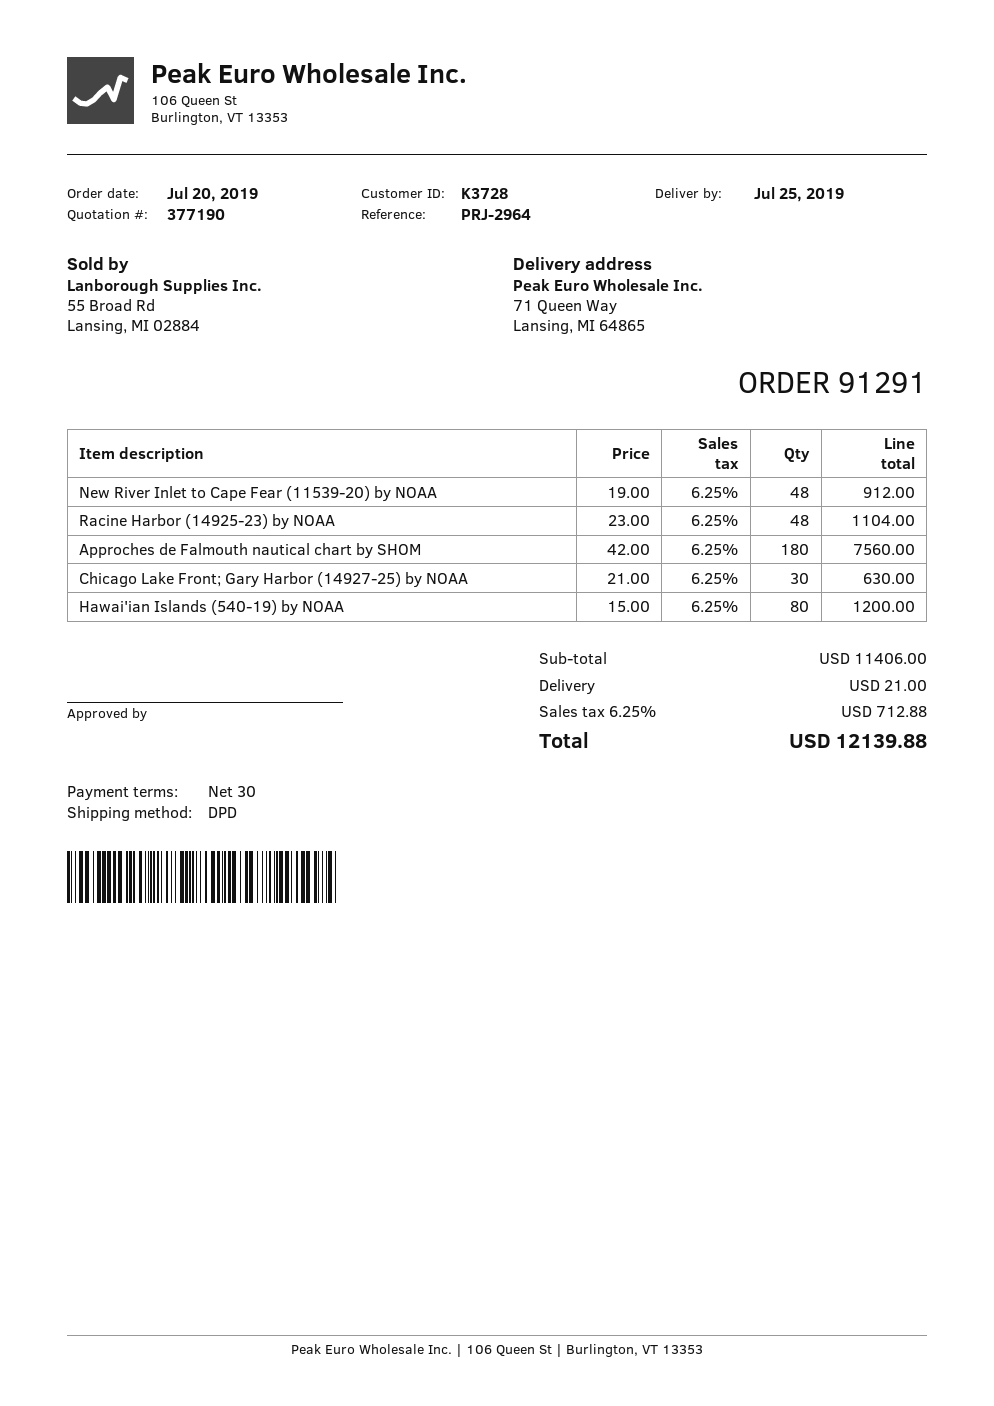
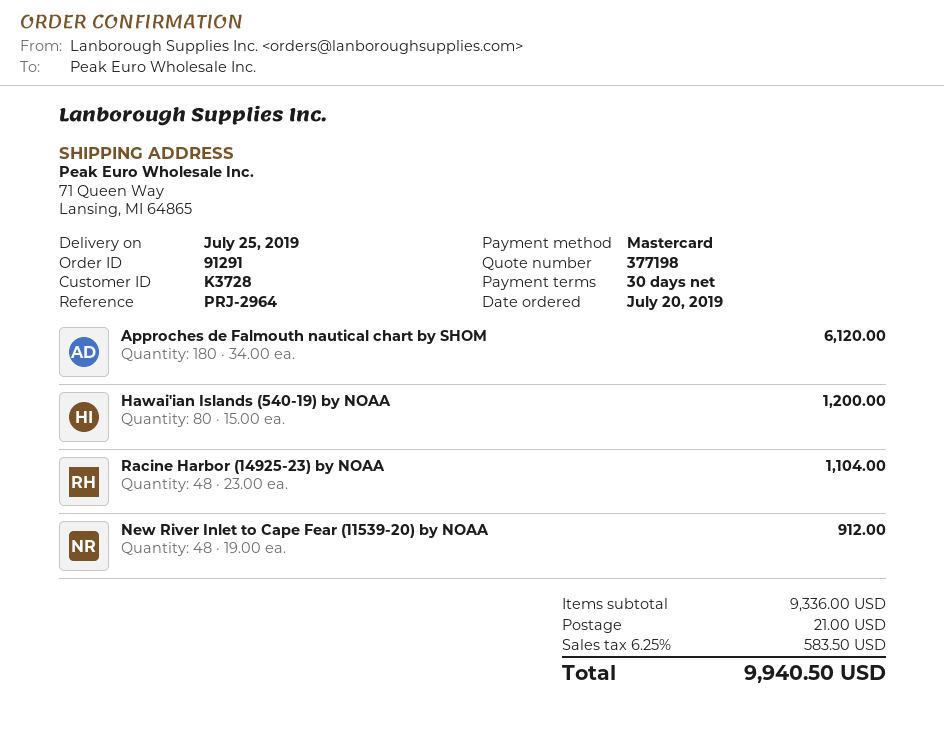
quote number: 377190 -> 377198
Approches de Falmouth nautical chart by SHOM: 180 x 42.00 = 7560.00 -> 180 x 34.00 = 6120.00
Chicago Lake Front; Gary Harbor (14927-25) by NOAA: 30 x 21.00 = 630.00 -> none
subtotal: 11406.00 -> 9336.00
tax: 6.25% = 712.88 -> 6.25% = 583.50
total: 12139.88 -> 9940.50

